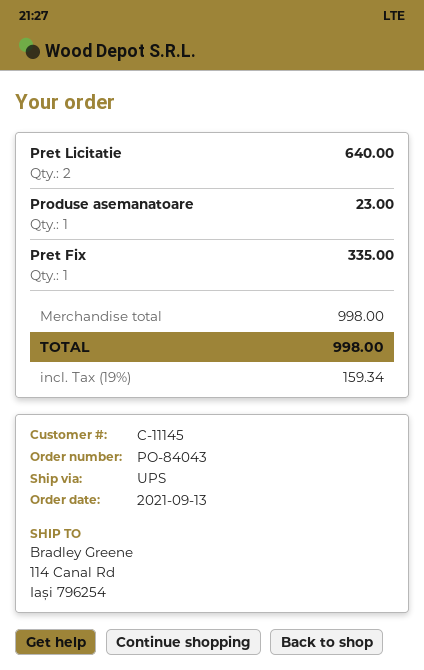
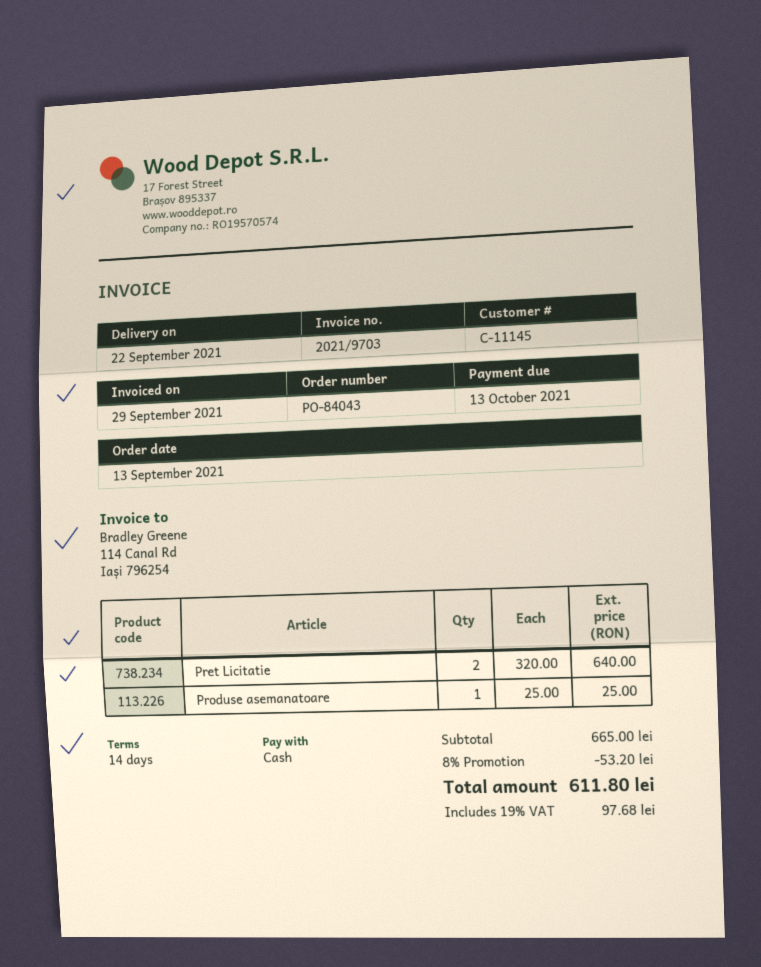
Produse asemanatoare: 1 for 23.00 -> 1 for 25.00
Pret Fix: 1 for 335.00 -> none
subtotal: 998.00 -> 665.00
discount: none -> 8% = 53.20
tax: 19% = 159.34 -> 19% = 97.68
total: 998.00 -> 611.80

